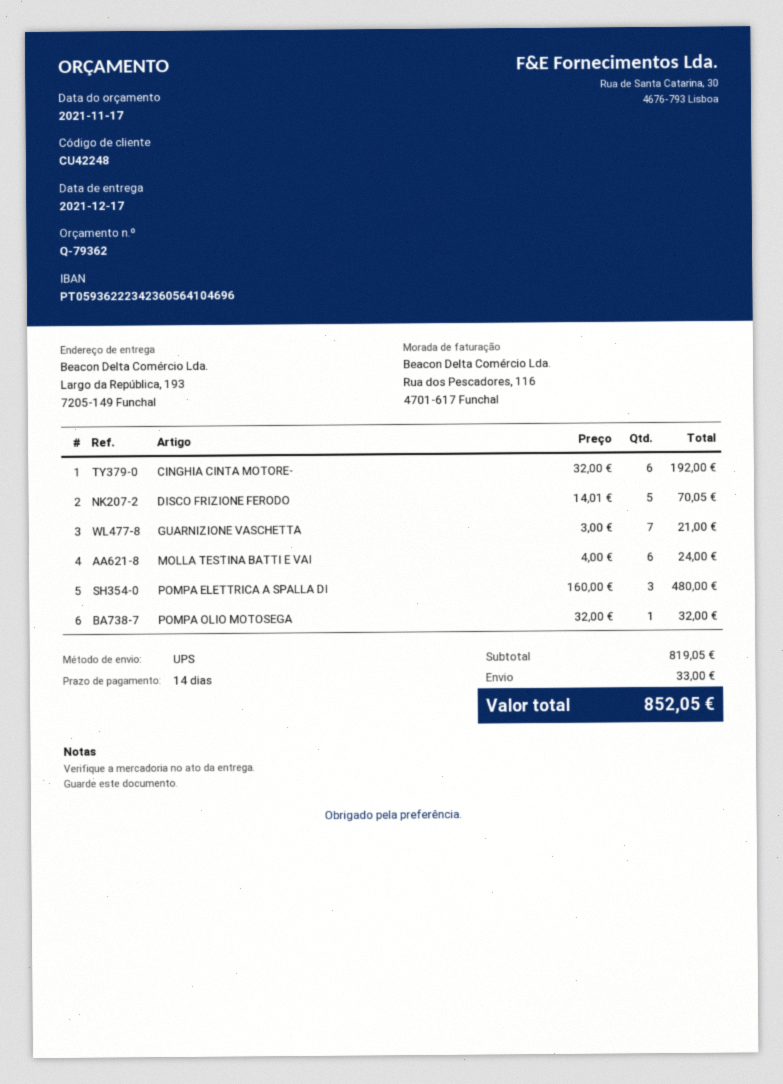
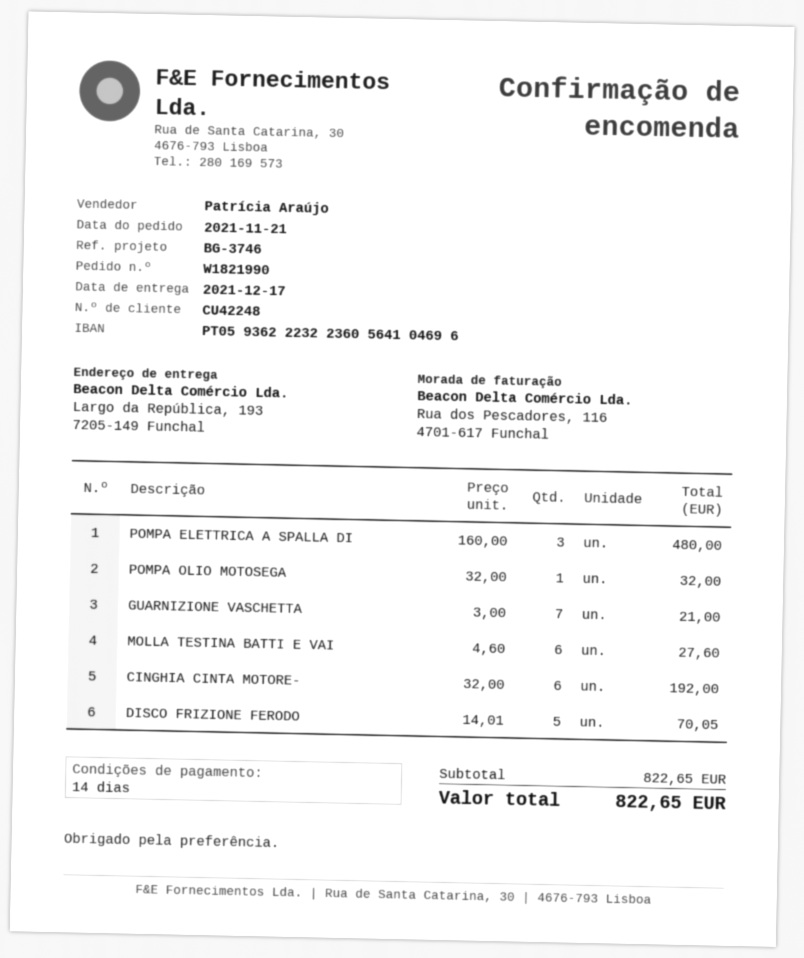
bank account: PT05936222342360564104696 -> PT05936222322360564104696
MOLLA TESTINA BATTI E VAI: 6 x 4.00 = 24.00 -> 6 x 4.60 = 27.60
subtotal: 819.05 -> 822.65
shipping: 33.00 -> none
total: 852.05 -> 822.65

